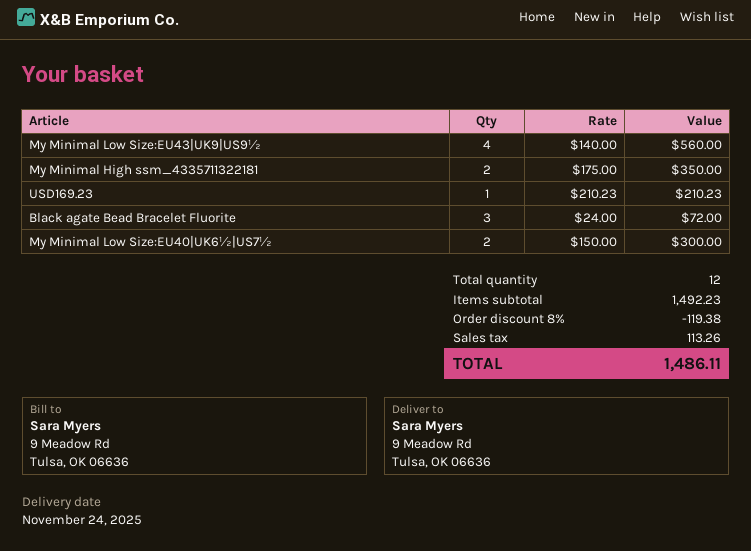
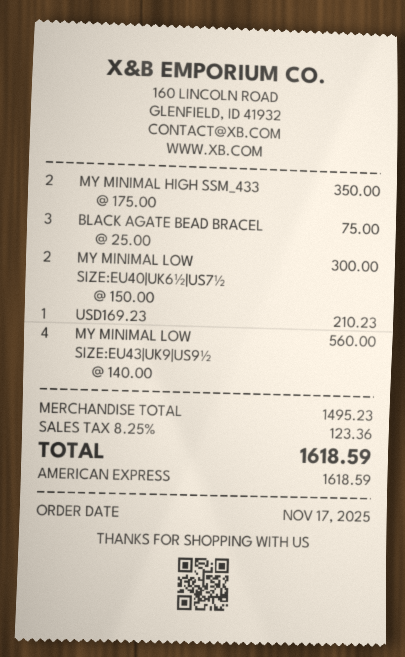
Black agate Bead Bracelet Fluorite: 3 x 24.00 = 72.00 -> 3 x 25.00 = 75.00
subtotal: 1492.23 -> 1495.23
discount: 8% = 119.38 -> none
tax: 113.26 -> 123.36
total: 1486.11 -> 1618.59

